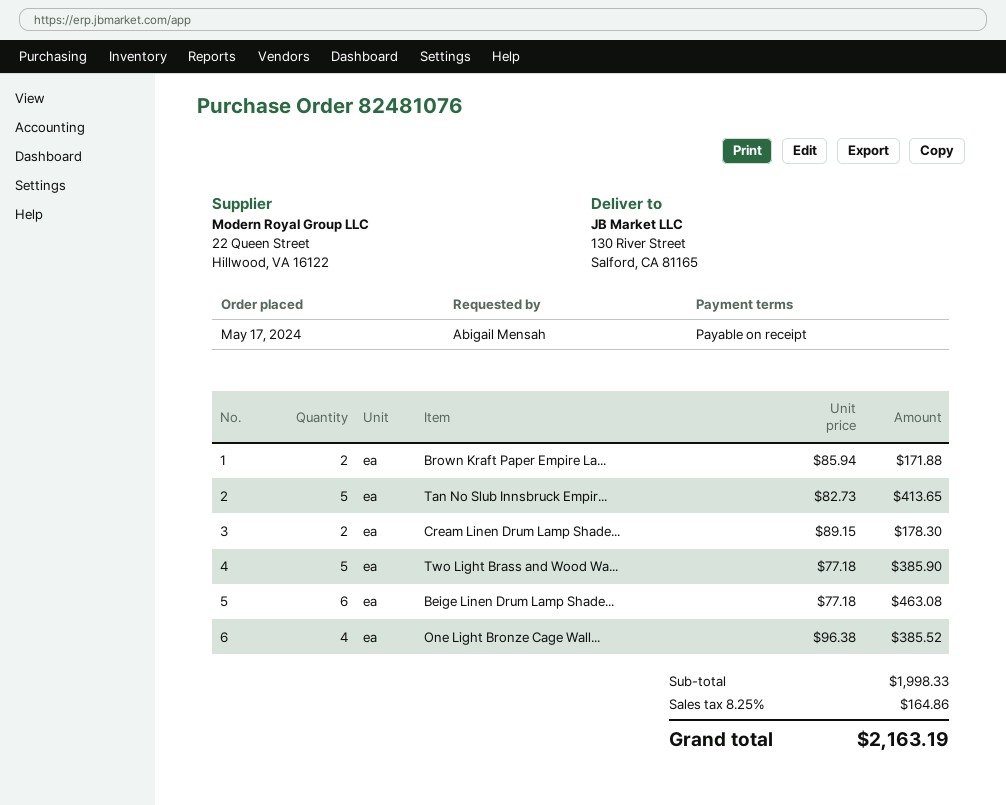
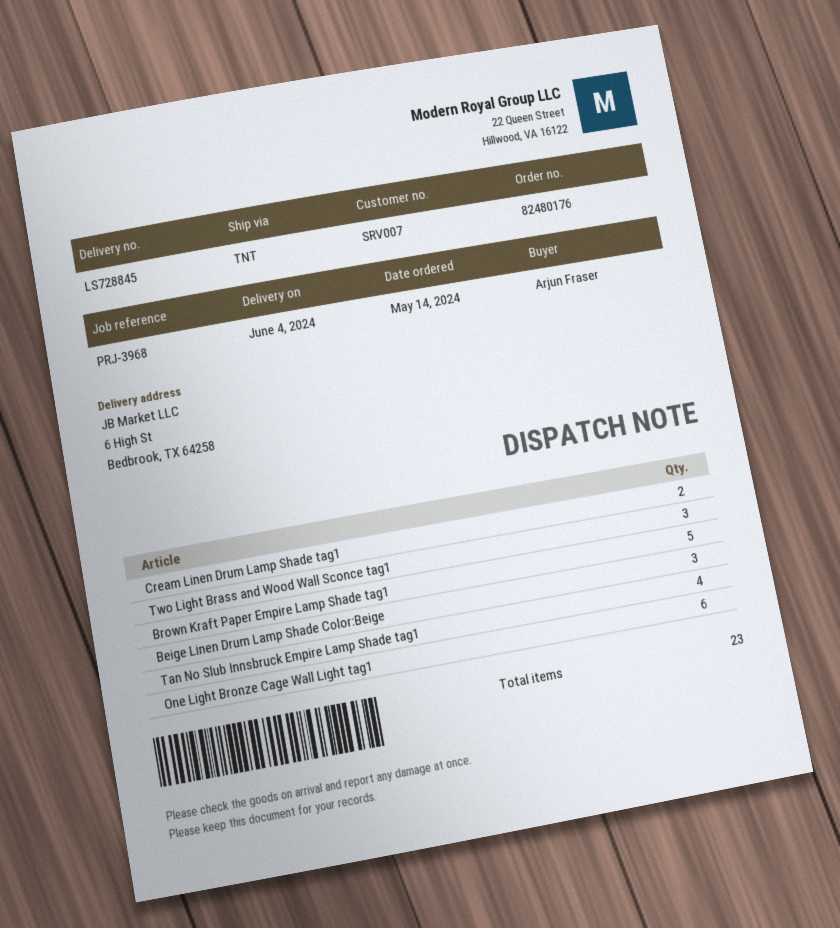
order number: 82481076 -> 82480176
order date: 2024-05-17 -> 2024-05-14
ordered by: Abigail Mensah -> Arjun Fraser
ship to: 130 River Street, Salford, CA 81165 -> 6 High St, Bedbrook, TX 64258
Brown Kraft Paper Empire La...: 2 -> 5
Tan No Slub Innsbruck Empir...: 5 -> 4
Two Light Brass and Wood Wa...: 5 -> 3
Beige Linen Drum Lamp Shade...: 6 -> 3
One Light Bronze Cage Wall...: 4 -> 6

